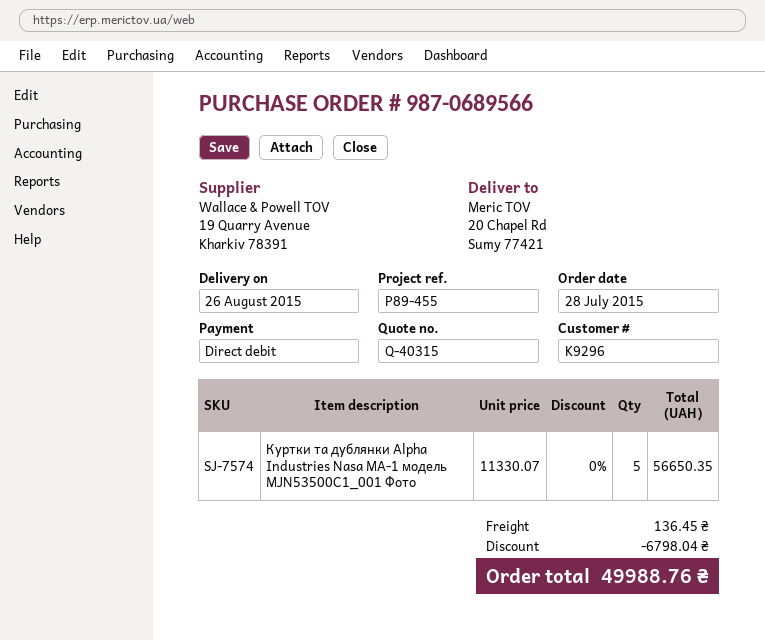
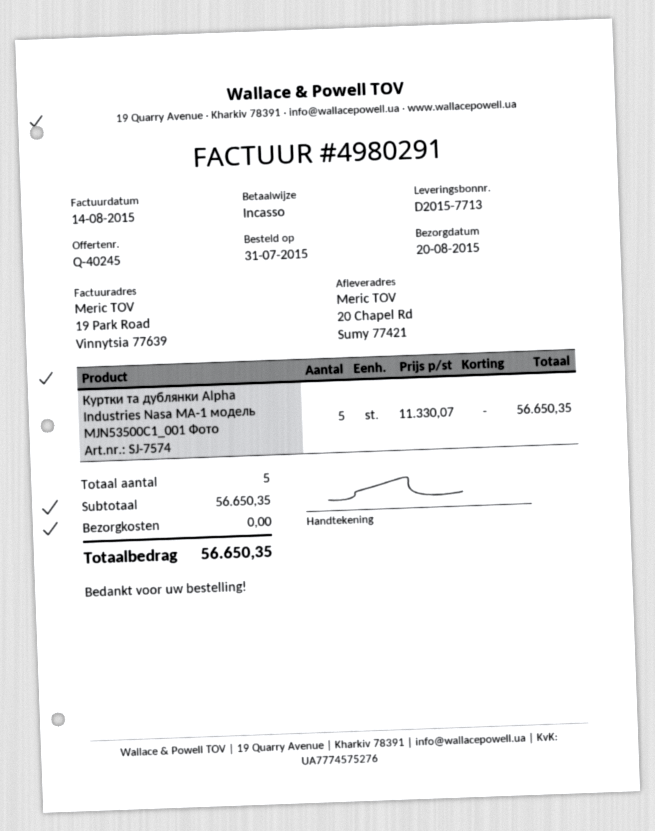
quote number: Q-40315 -> Q-40245
order date: 2015-07-28 -> 2015-07-31
delivery date: 2015-08-26 -> 2015-08-20
discount: 6798.04 -> none
shipping: 136.45 -> 0.00
total: 49988.76 -> 56650.35

